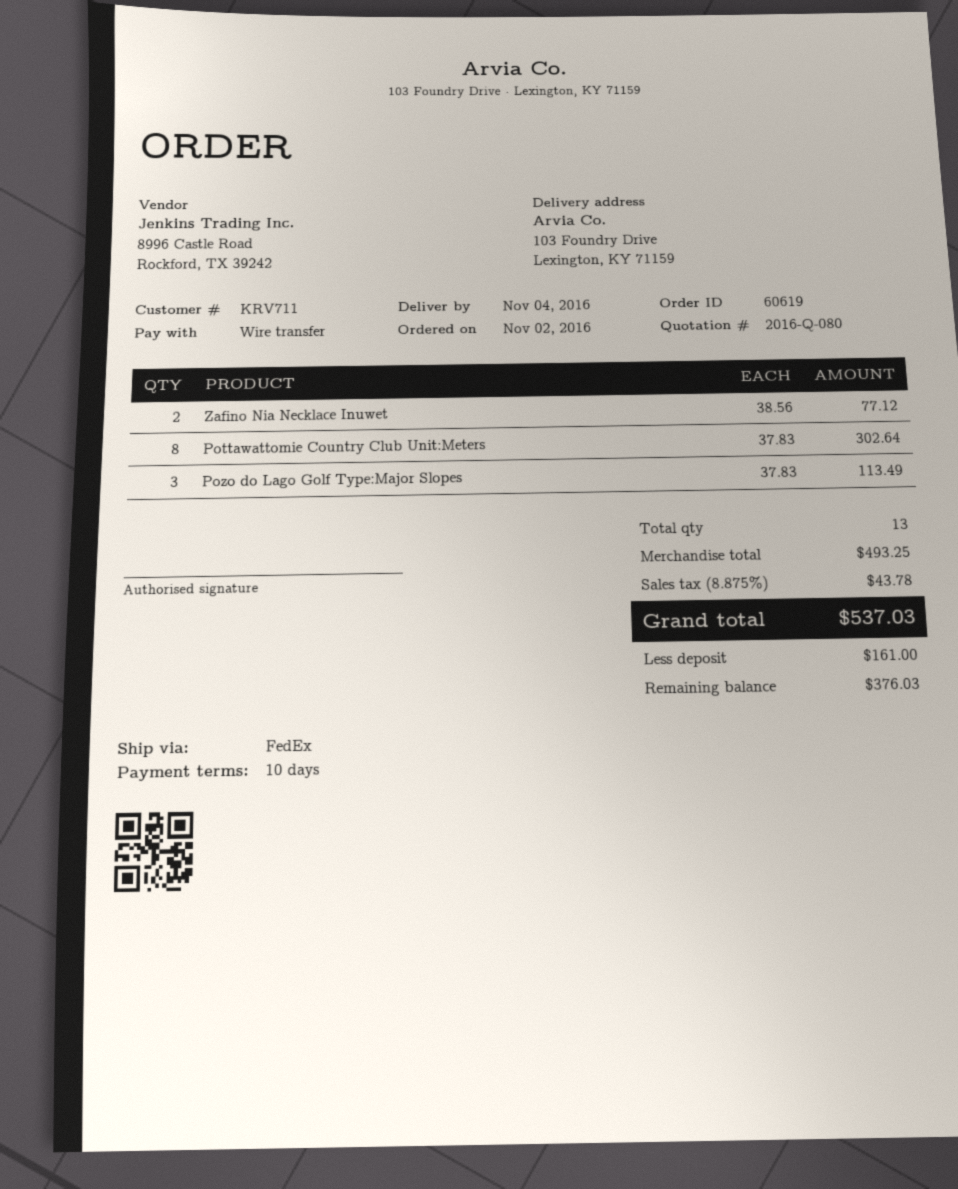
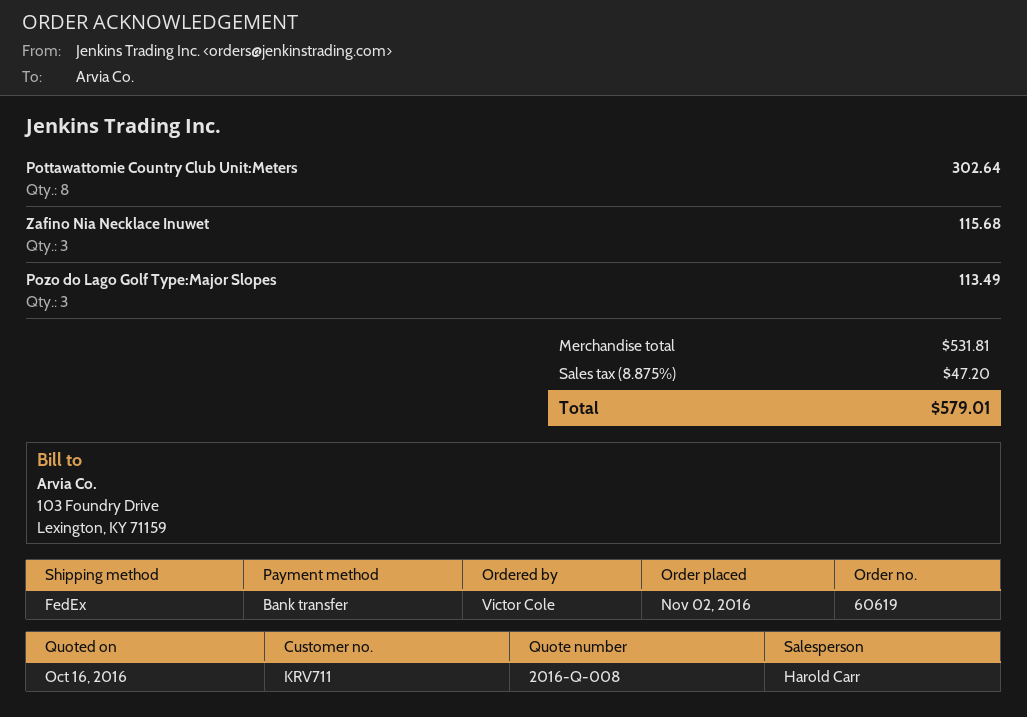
quote number: 2016-Q-080 -> 2016-Q-008
Zafino Nia Necklace Inuwet: 2 for 77.12 -> 3 for 115.68
subtotal: 493.25 -> 531.81
tax: 8.875% = 43.78 -> 8.875% = 47.20
total: 537.03 -> 579.01

